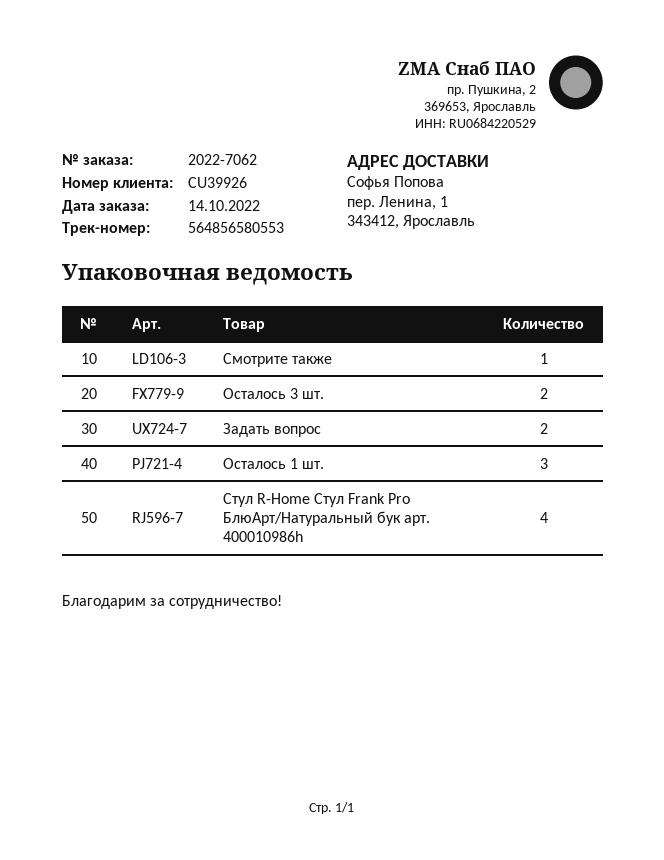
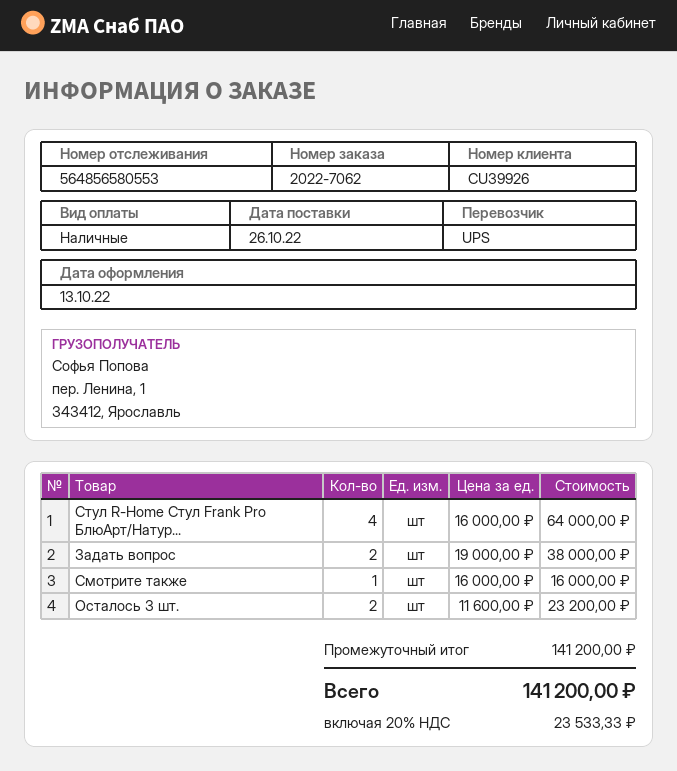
order date: 2022-10-14 -> 2022-10-13
Осталось 1 шт.: 3 -> none

